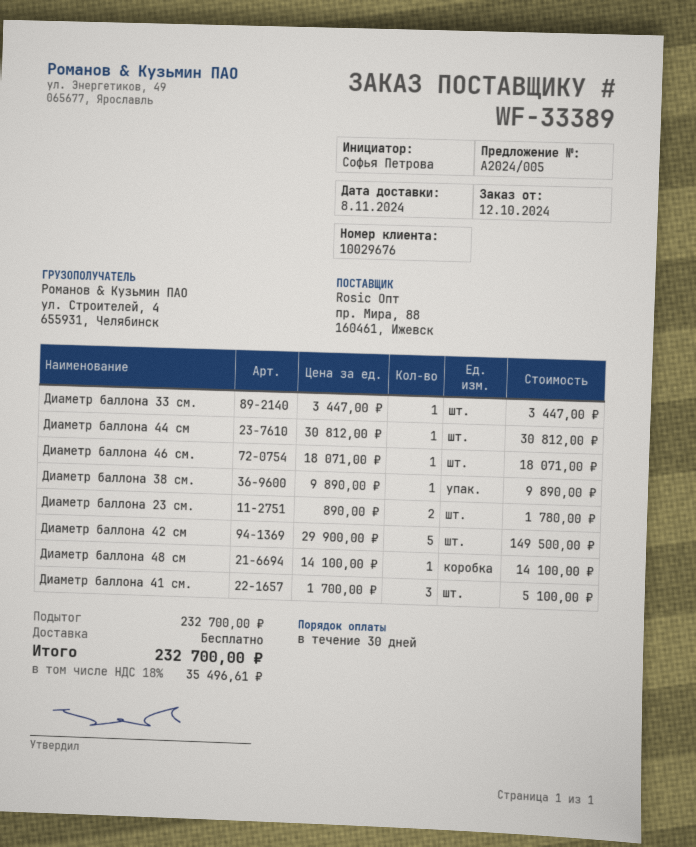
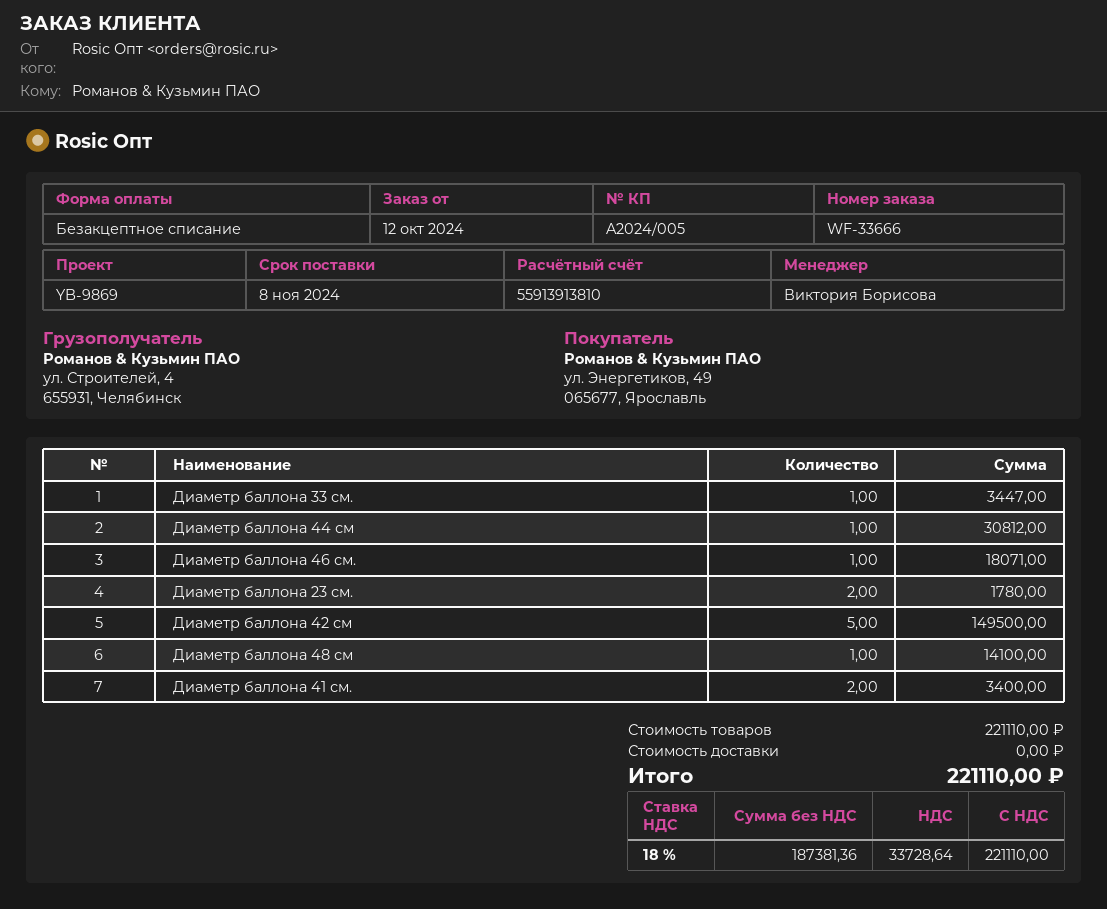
order number: WF-33389 -> WF-33666
Диаметр баллона 38 см.: 1 for 9890.00 -> none
Диаметр баллона 41 см.: 3 for 5100.00 -> 2 for 3400.00
subtotal: 232700.00 -> 221110.00
tax: 18% = 35496.61 -> 18% = 33728.64
total: 232700.00 -> 221110.00

